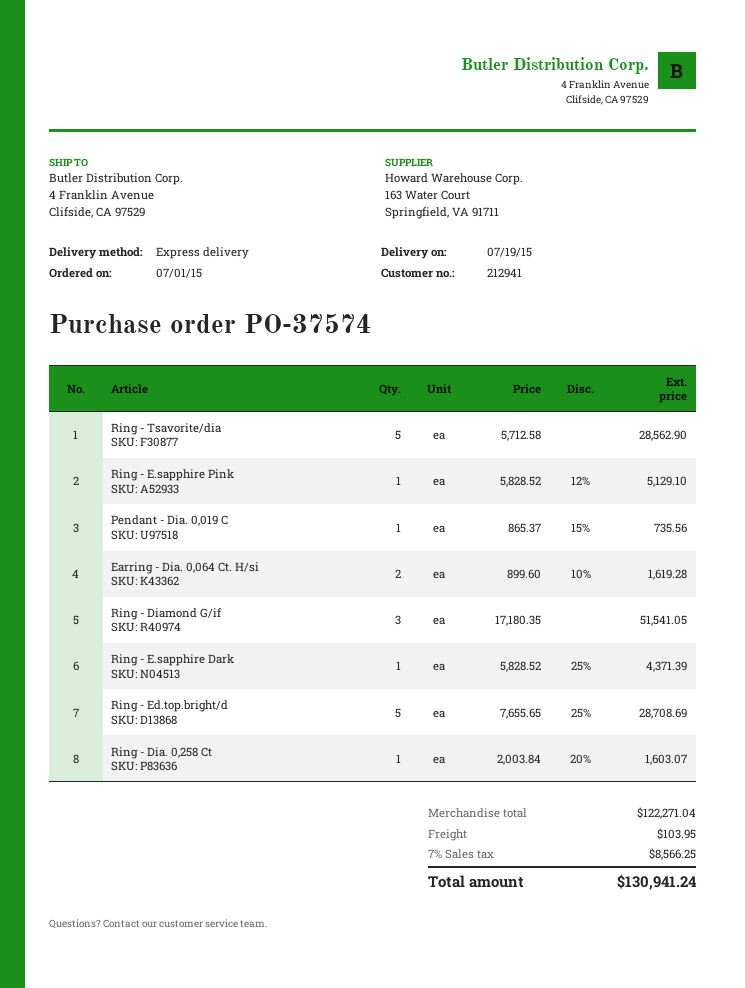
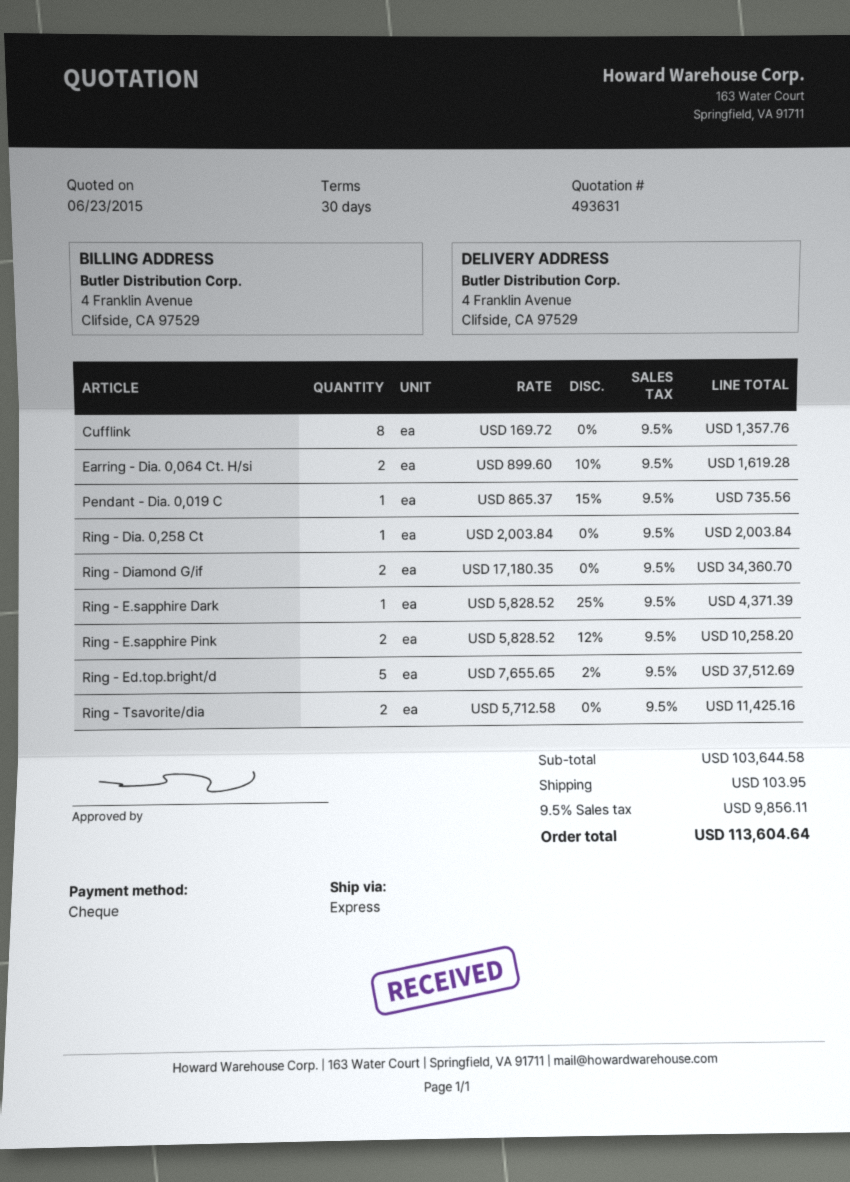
Ring - Tsavorite/dia: 5 x 5712.58 = 28562.90 -> 2 x 5712.58 = 11425.16
Ring - E.sapphire Pink: 1 x 5828.52 - 12% = 5129.10 -> 2 x 5828.52 - 12% = 10258.20
Ring - Diamond G/if: 3 x 17180.35 = 51541.05 -> 2 x 17180.35 = 34360.70
Ring - Ed.top.bright/d: 5 x 7655.65 - 25% = 28708.69 -> 5 x 7655.65 - 2% = 37512.69
Ring - Dia. 0,258 Ct: 1 x 2003.84 - 20% = 1603.07 -> 1 x 2003.84 = 2003.84
Cufflink: none -> 8 x 169.72 = 1357.76
subtotal: 122271.04 -> 103644.58
tax: 7% = 8566.25 -> 9.5% = 9856.11
total: 130941.24 -> 113604.64

